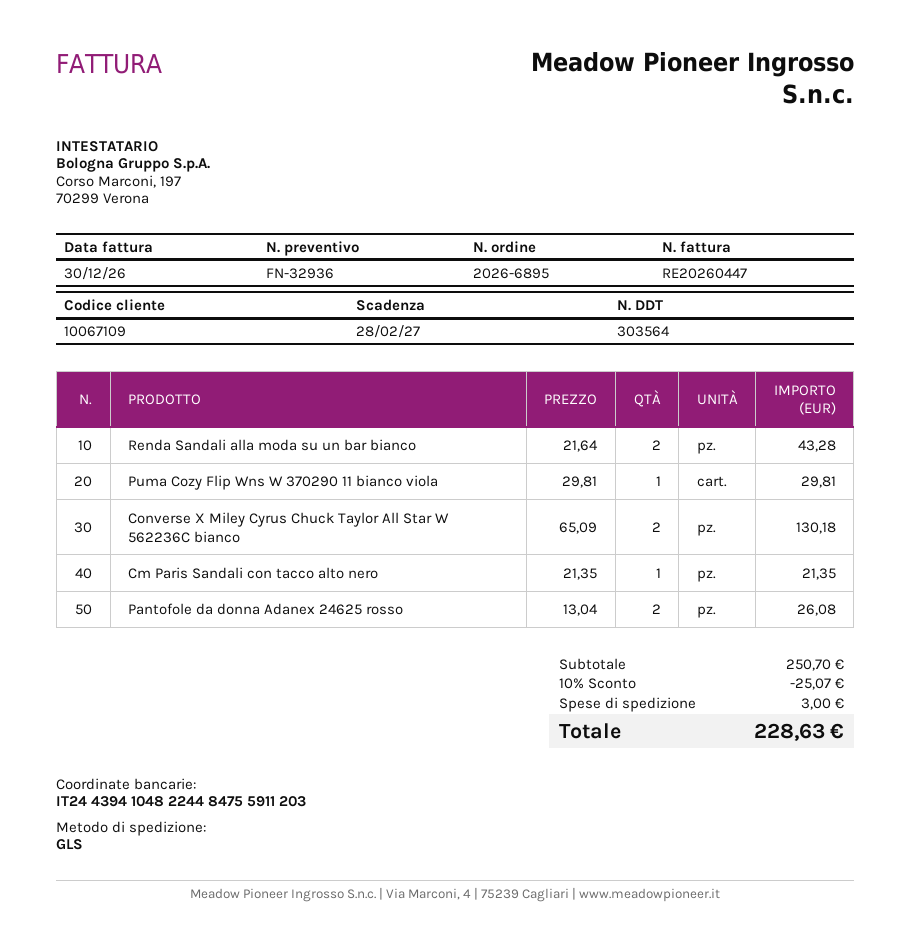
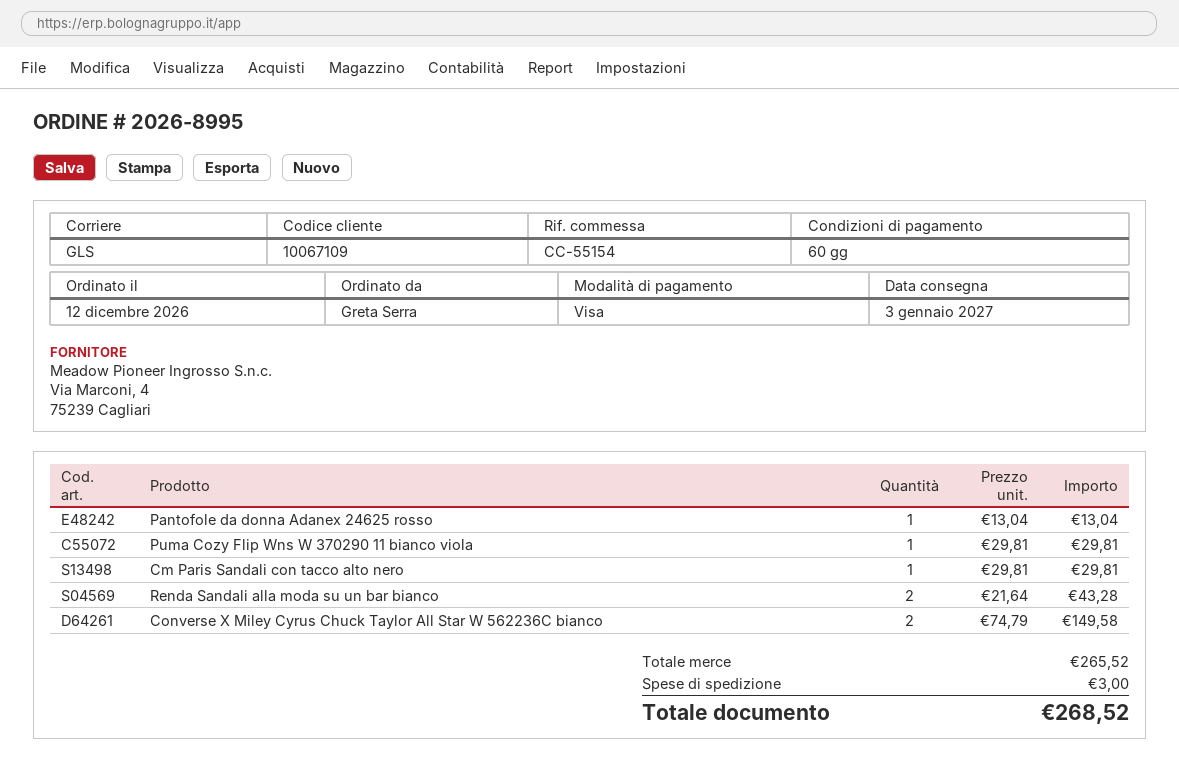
order number: 2026-6895 -> 2026-8995
Converse X Miley Cyrus Chuck Taylor All Star W 562236C bianco: 2 x 65.09 = 130.18 -> 2 x 74.79 = 149.58
Cm Paris Sandali con tacco alto nero: 1 x 21.35 = 21.35 -> 1 x 29.81 = 29.81
Pantofole da donna Adanex 24625 rosso: 2 x 13.04 = 26.08 -> 1 x 13.04 = 13.04
subtotal: 250.70 -> 265.52
discount: 10% = 25.07 -> none
total: 228.63 -> 268.52

